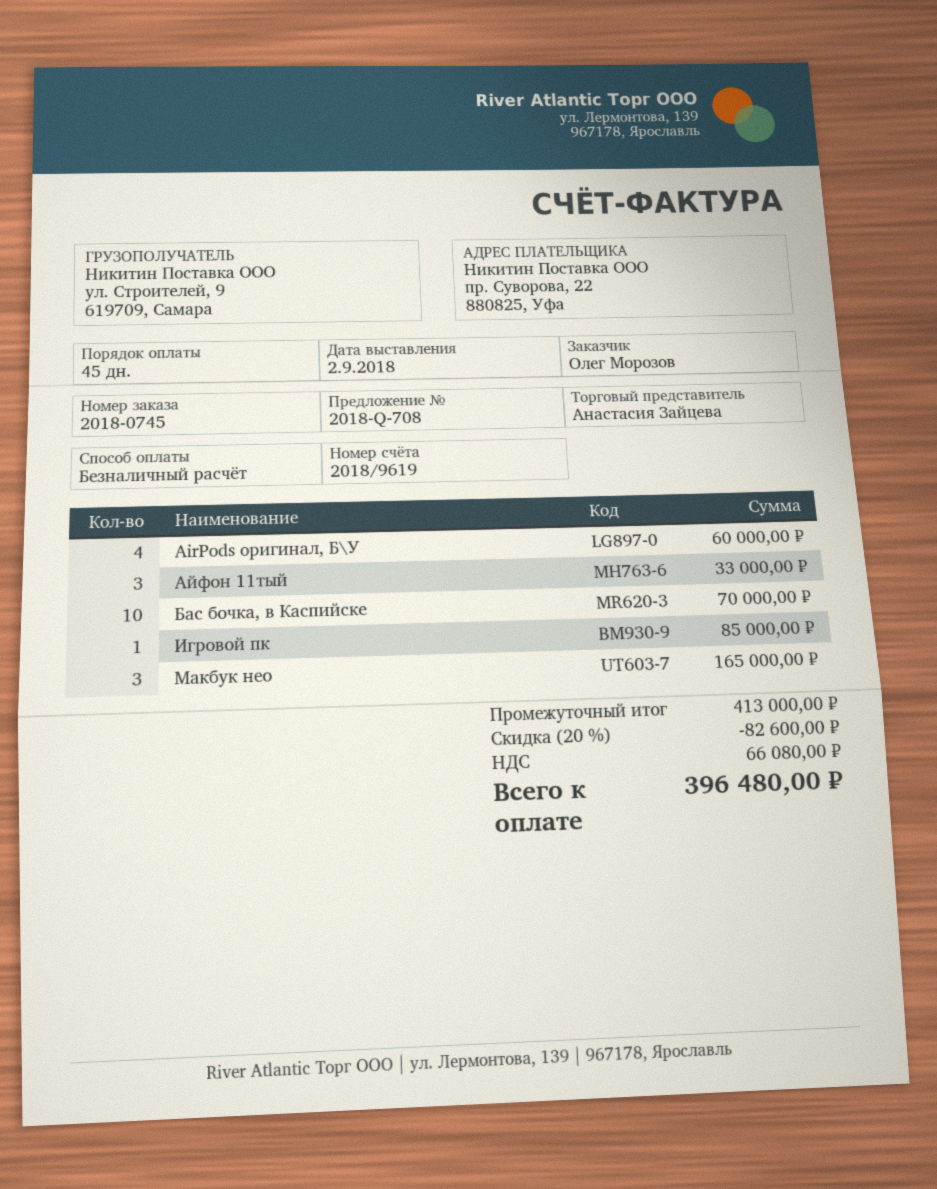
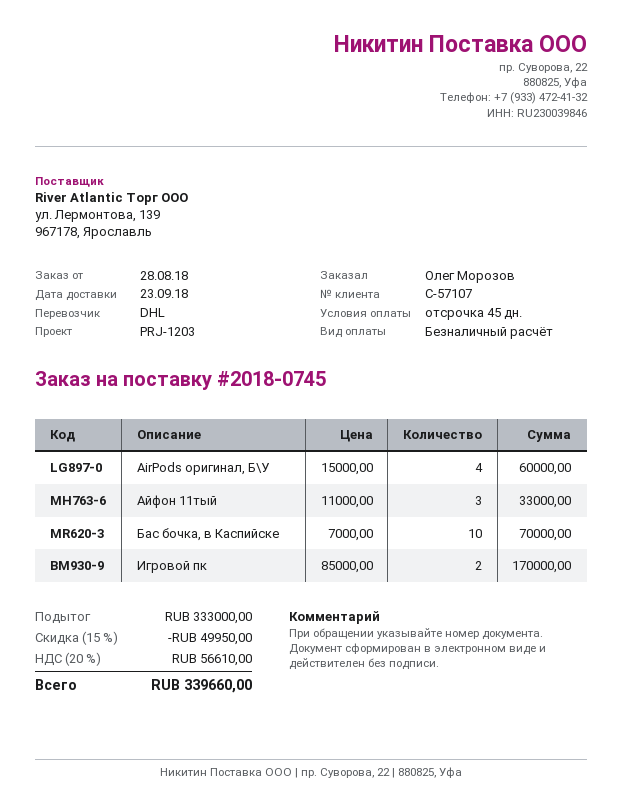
Игровой пк: 1 for 85000.00 -> 2 for 170000.00
Макбук нео: 3 for 165000.00 -> none
subtotal: 413000.00 -> 333000.00
discount: 20% = 82600.00 -> 15% = 49950.00
tax: 66080.00 -> 56610.00
total: 396480.00 -> 339660.00

